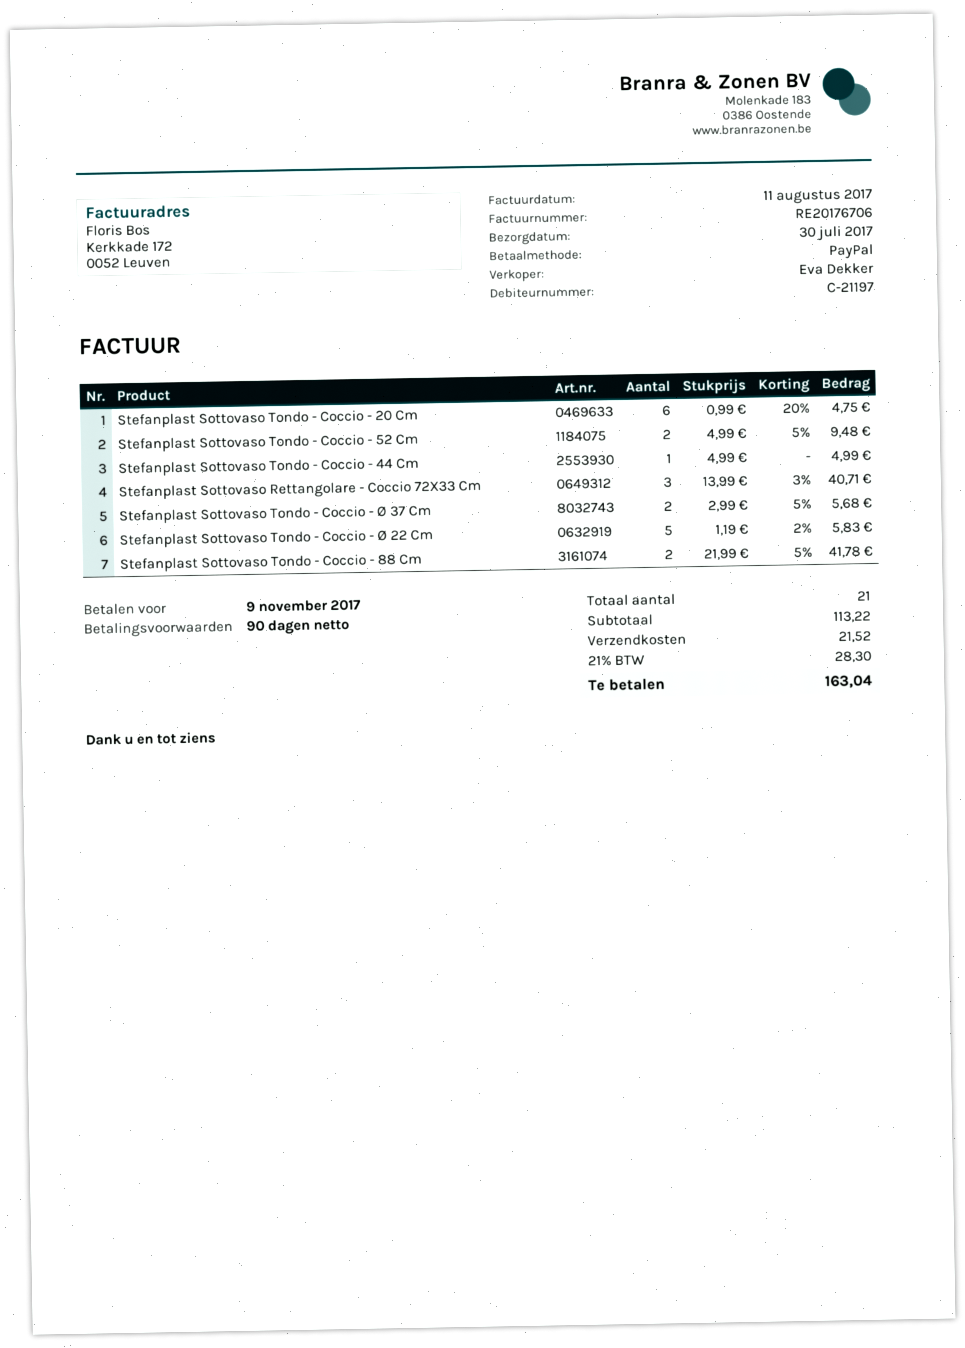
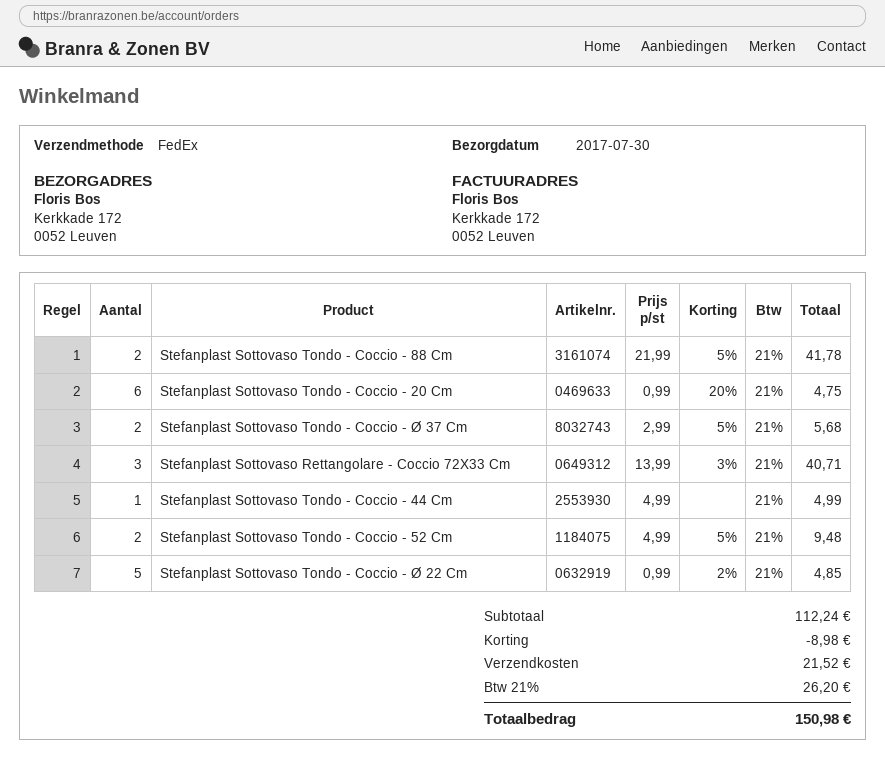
Stefanplast Sottovaso Tondo - Coccio - Ø 22 Cm: 5 x 1.19 - 2% = 5.83 -> 5 x 0.99 - 2% = 4.85
subtotal: 113.22 -> 112.24
discount: none -> 8.98
tax: 21% = 28.30 -> 21% = 26.20
total: 163.04 -> 150.98

